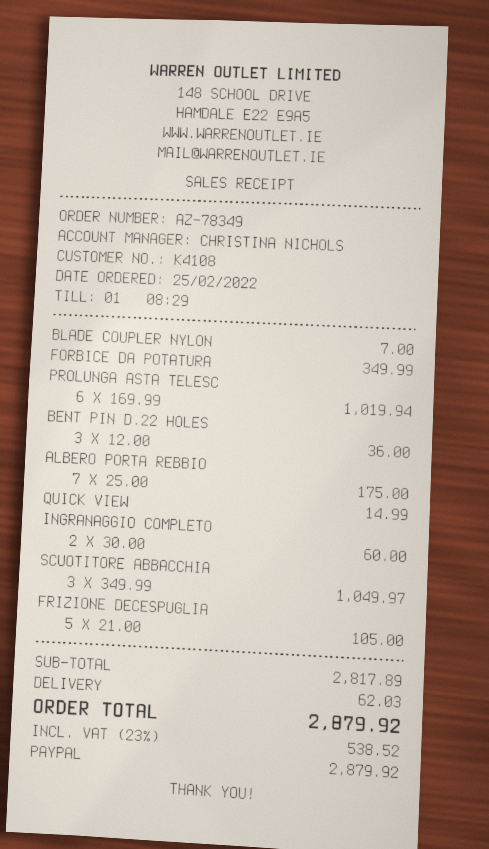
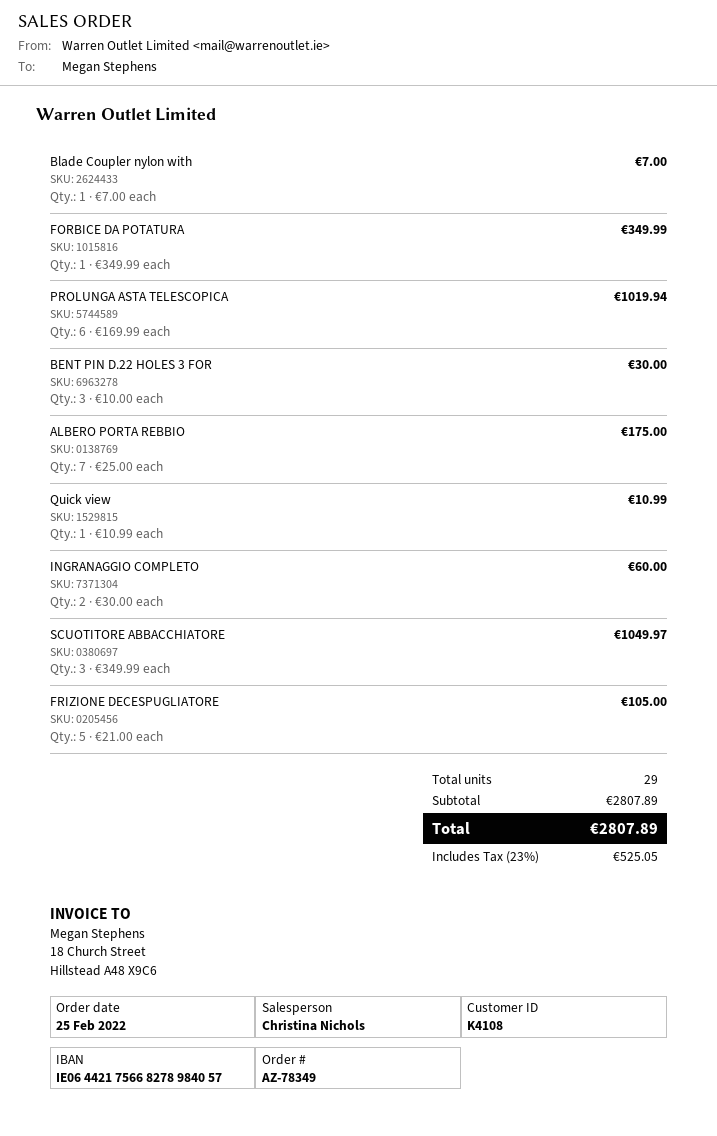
BENT PIN D.22 HOLES: 3 x 12.00 = 36.00 -> 3 x 10.00 = 30.00
QUICK VIEW: 1 x 14.99 = 14.99 -> 1 x 10.99 = 10.99
subtotal: 2817.89 -> 2807.89
shipping: 62.03 -> none
tax: 23% = 538.52 -> 23% = 525.05
total: 2879.92 -> 2807.89

